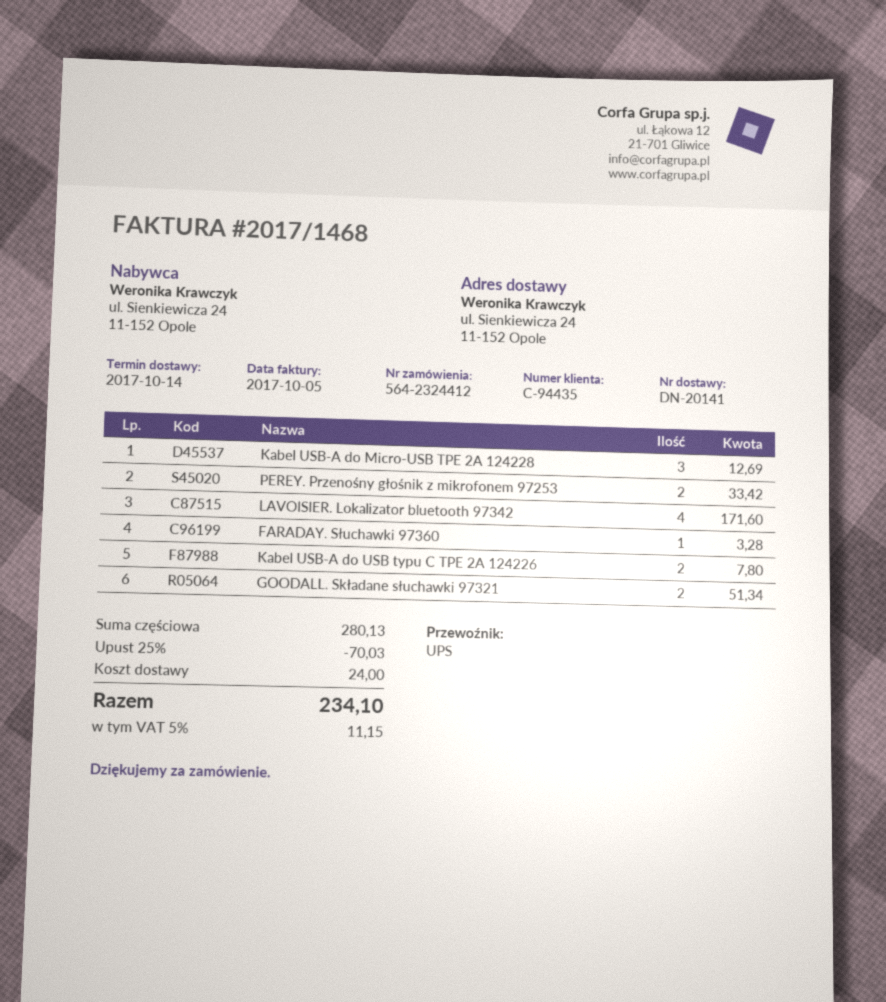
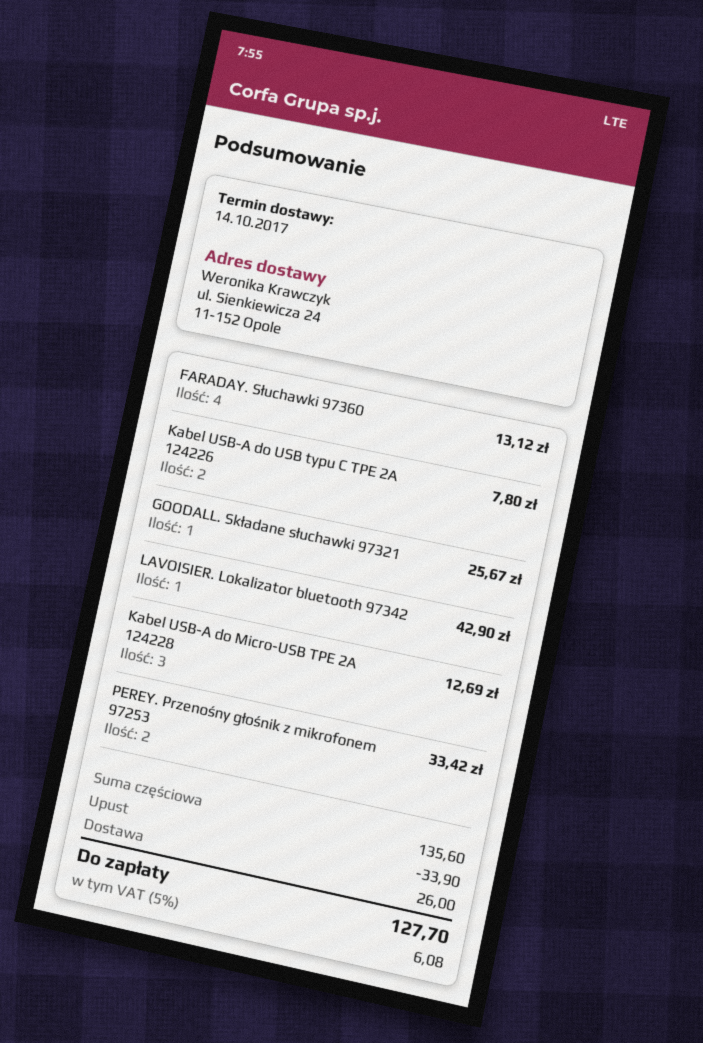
LAVOISIER. Lokalizator bluetooth 97342: 4 for 171.60 -> 1 for 42.90
FARADAY. Słuchawki 97360: 1 for 3.28 -> 4 for 13.12
GOODALL. Składane słuchawki 97321: 2 for 51.34 -> 1 for 25.67
subtotal: 280.13 -> 135.60
discount: 70.03 -> 33.90
shipping: 24.00 -> 26.00
tax: 5% = 11.15 -> 5% = 6.08
total: 234.10 -> 127.70

